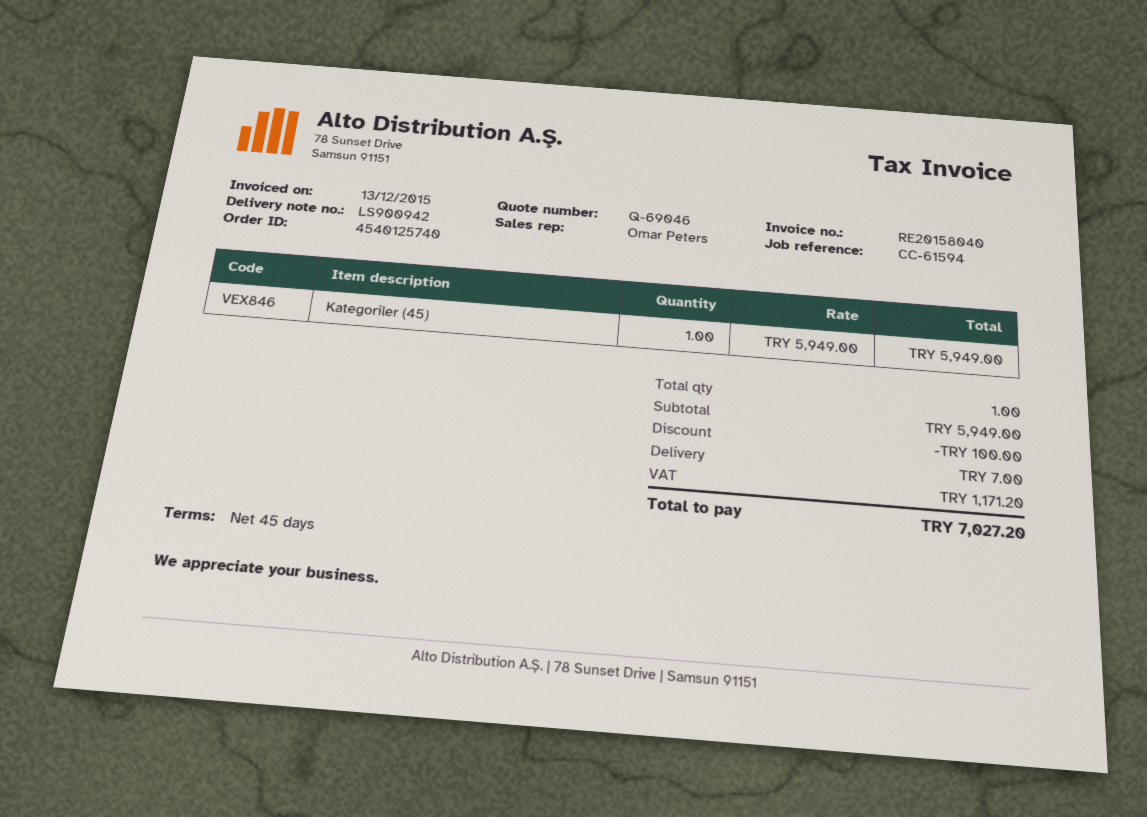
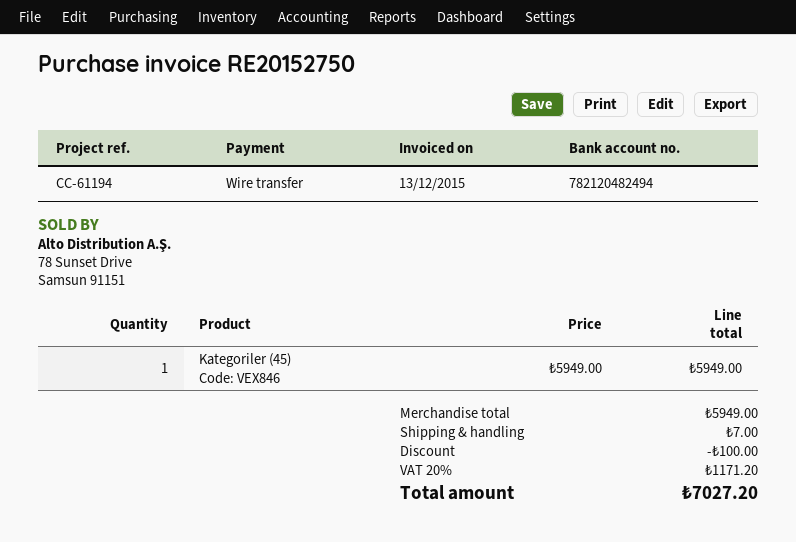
invoice number: RE20158040 -> RE20152750
reference: CC-61594 -> CC-61194

